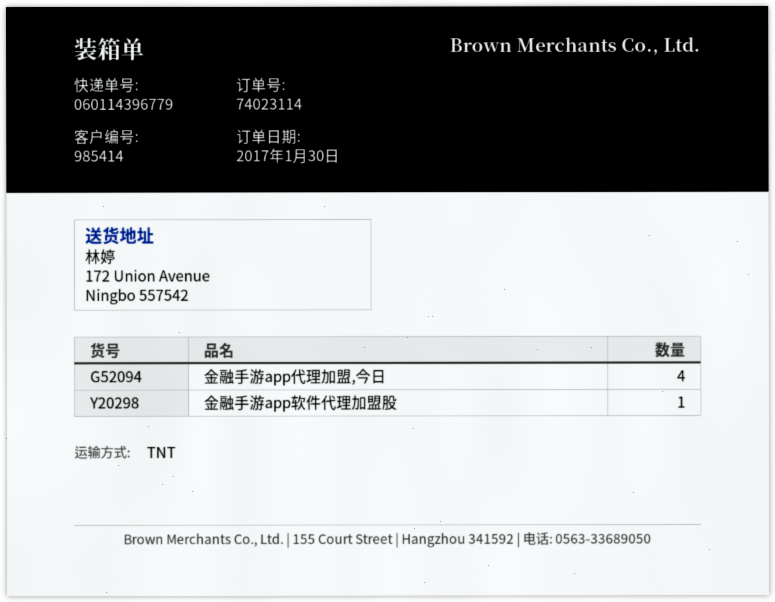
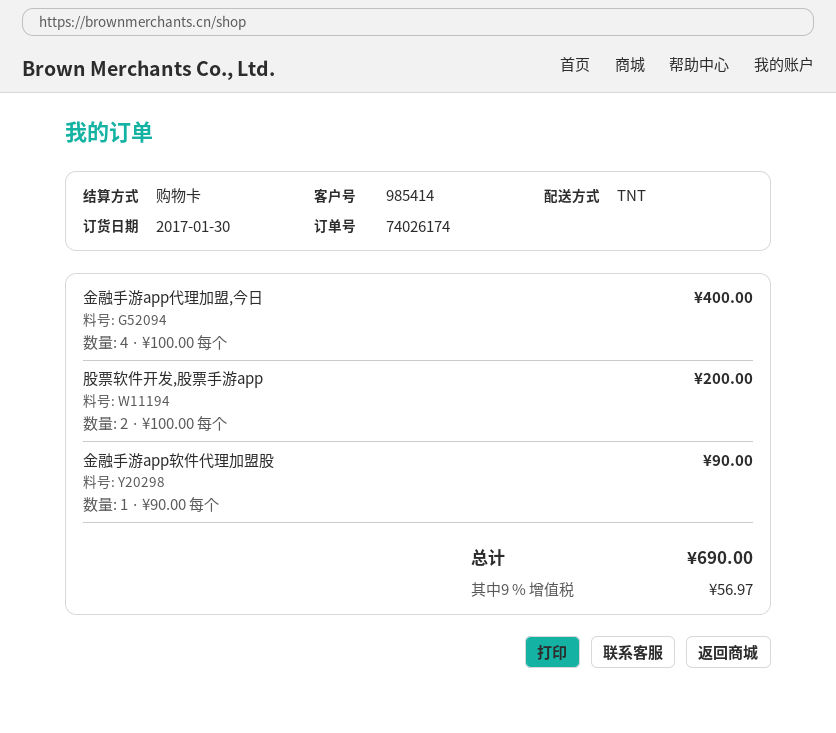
order number: 74023114 -> 74026174
股票软件开发,股票手游app: none -> 2

